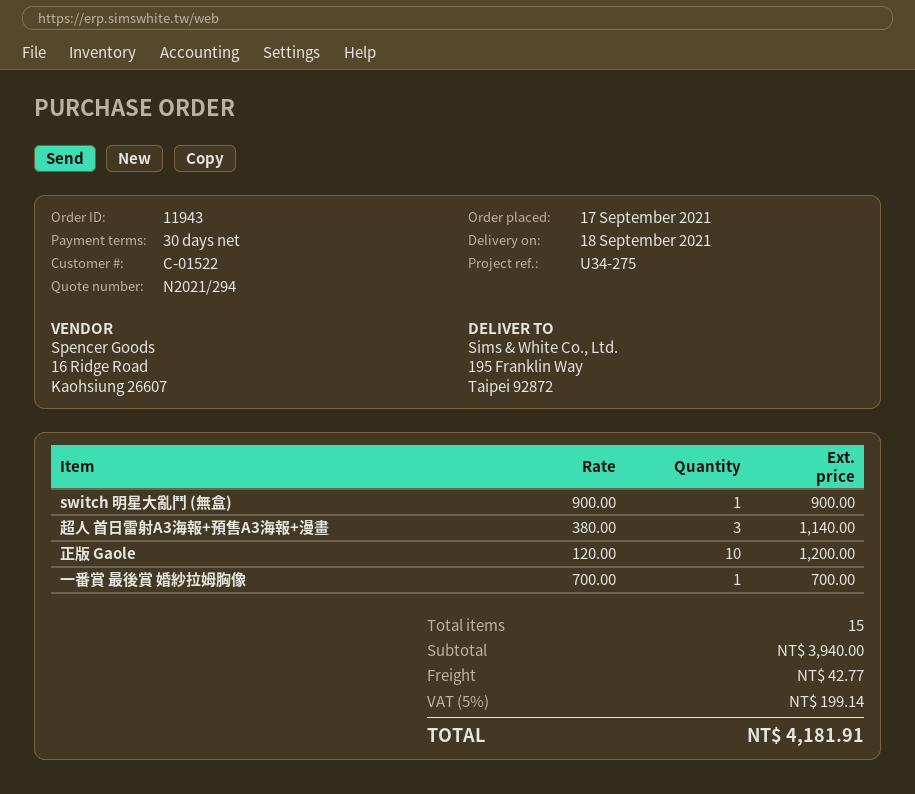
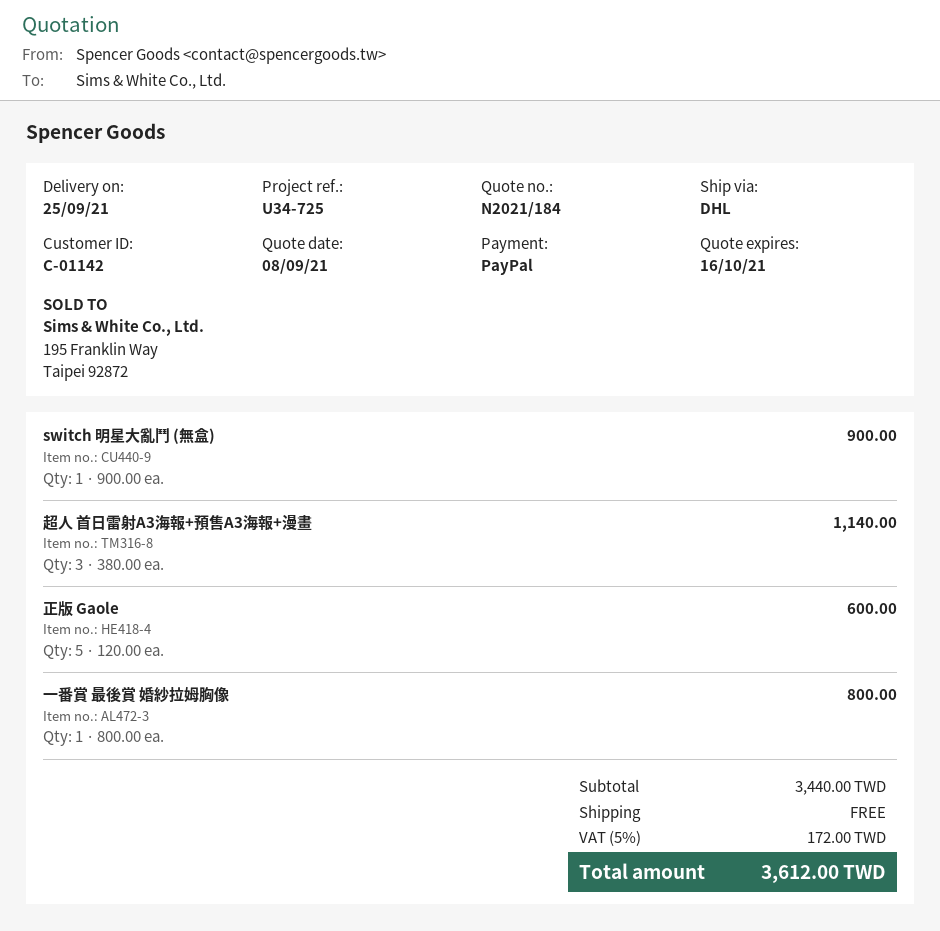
quote number: N2021/294 -> N2021/184
delivery date: 2021-09-18 -> 2021-09-25
customer number: C-01522 -> C-01142
reference: U34-275 -> U34-725
正版 Gaole: 10 x 120.00 = 1200.00 -> 5 x 120.00 = 600.00
一番賞 最後賞 婚紗拉姆胸像: 1 x 700.00 = 700.00 -> 1 x 800.00 = 800.00
subtotal: 3940.00 -> 3440.00
shipping: 42.77 -> 0.00
tax: 5% = 199.14 -> 5% = 172.00
total: 4181.91 -> 3612.00

